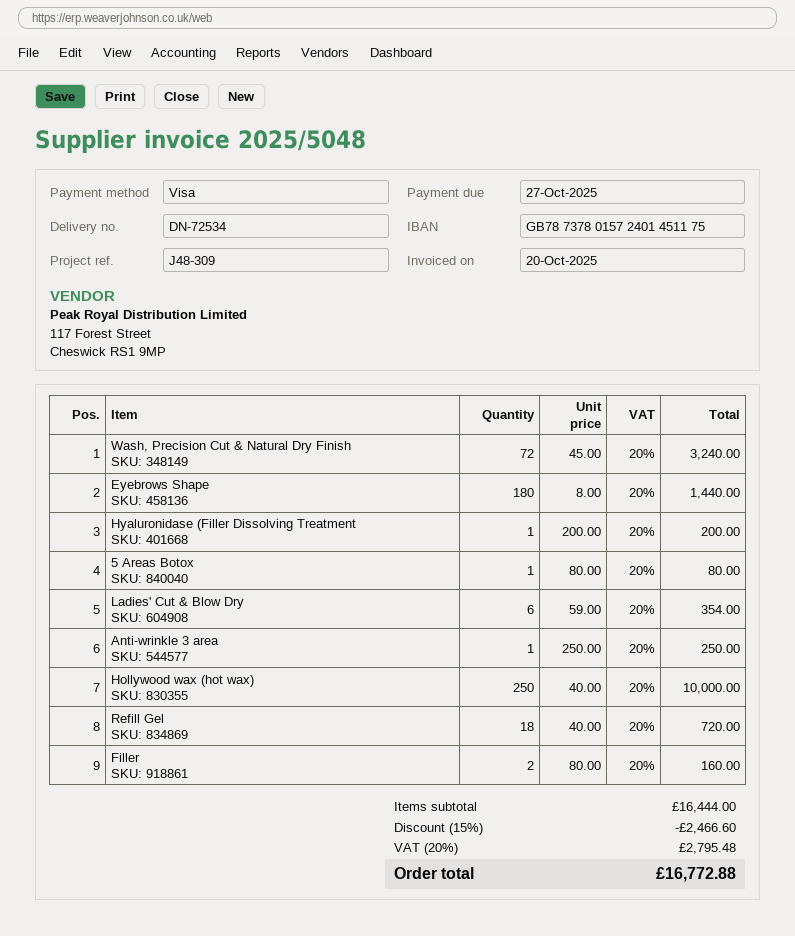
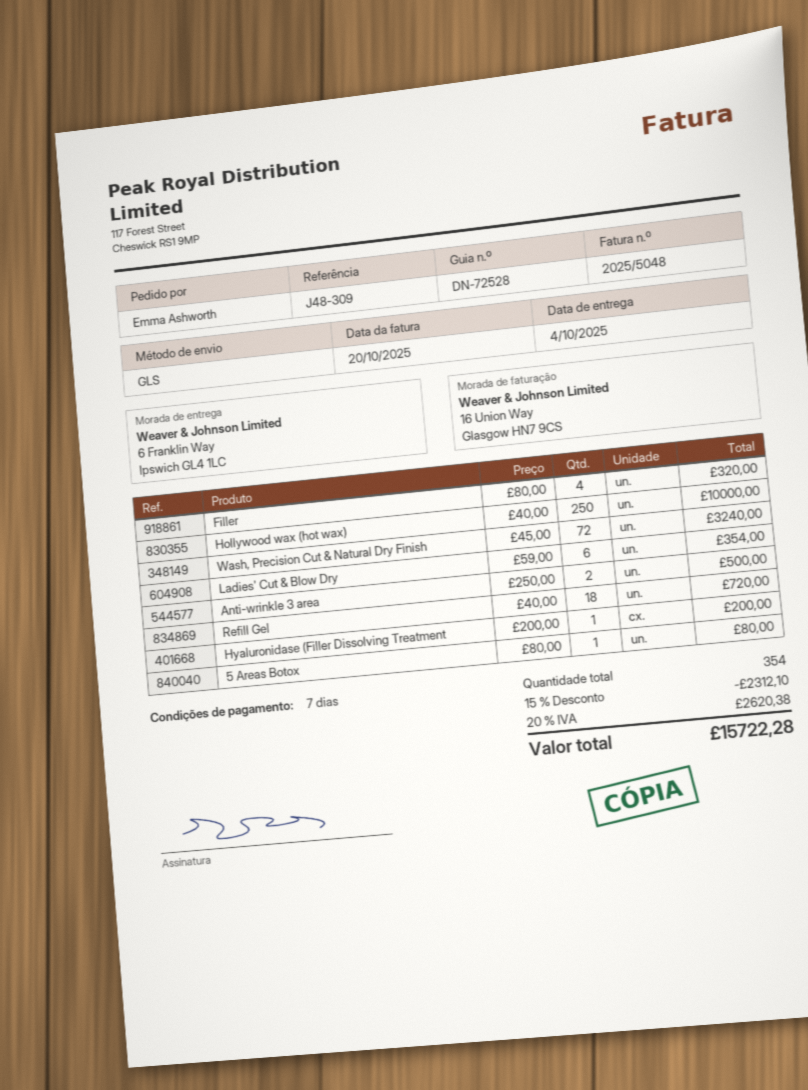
delivery note number: DN-72534 -> DN-72528
Eyebrows Shape: 180 x 8.00 = 1440.00 -> none
Anti-wrinkle 3 area: 1 x 250.00 = 250.00 -> 2 x 250.00 = 500.00
Filler: 2 x 80.00 = 160.00 -> 4 x 80.00 = 320.00
discount: 15% = 2466.60 -> 15% = 2312.10
tax: 20% = 2795.48 -> 20% = 2620.38
total: 16772.88 -> 15722.28

